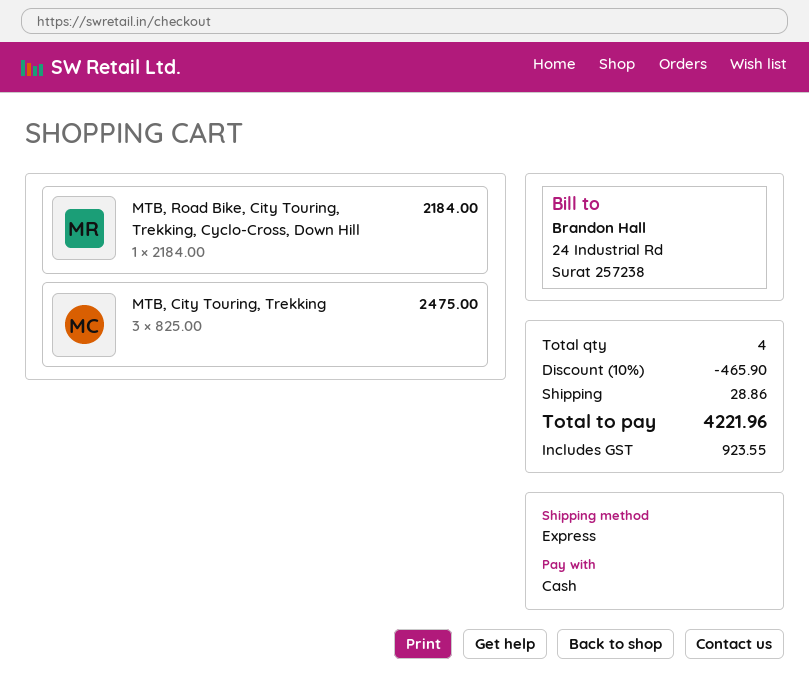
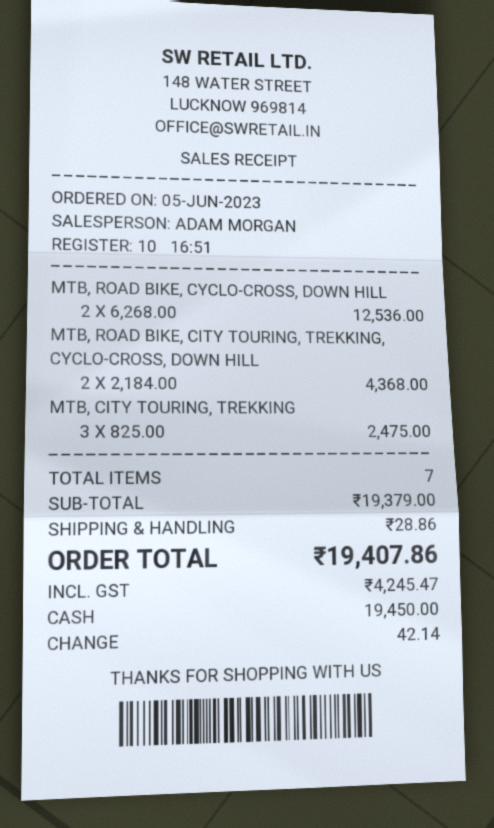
MTB, Road Bike, City Touring, Trekking, Cyclo-Cross, Down Hill: 1 x 2184.00 = 2184.00 -> 2 x 2184.00 = 4368.00
MTB, ROAD BIKE, CYCLO-CROSS, DOWN HILL: none -> 2 x 6268.00 = 12536.00
total quantity: 4 -> 7
discount: 10% = 465.90 -> none
tax: 923.55 -> 4245.47
total: 4221.96 -> 19407.86

